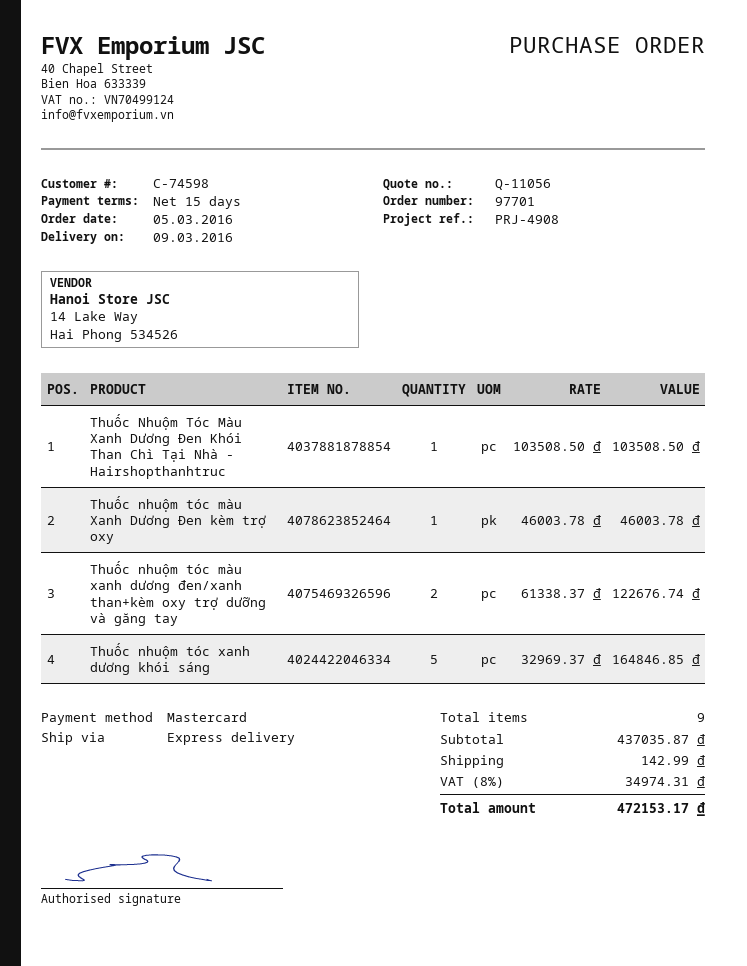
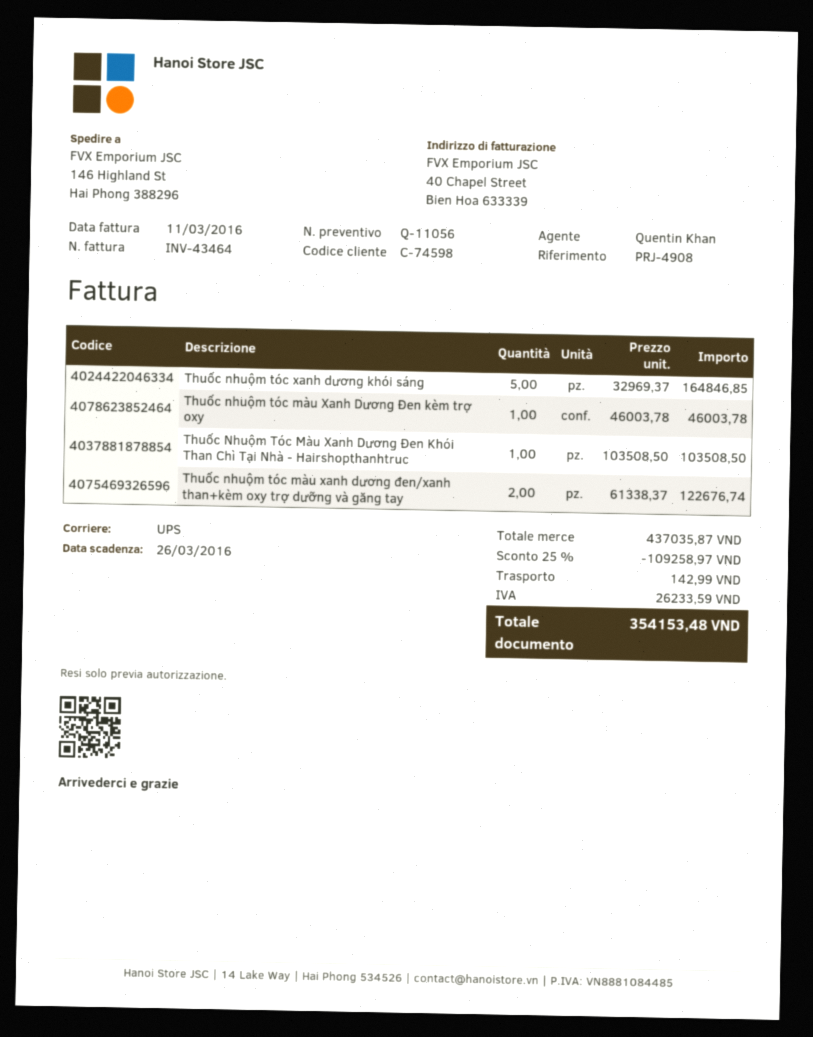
shipping method: express -> UPS
discount: none -> 25% = 109258.97
tax: 34974.31 -> 26233.59
total: 472153.17 -> 354153.48

